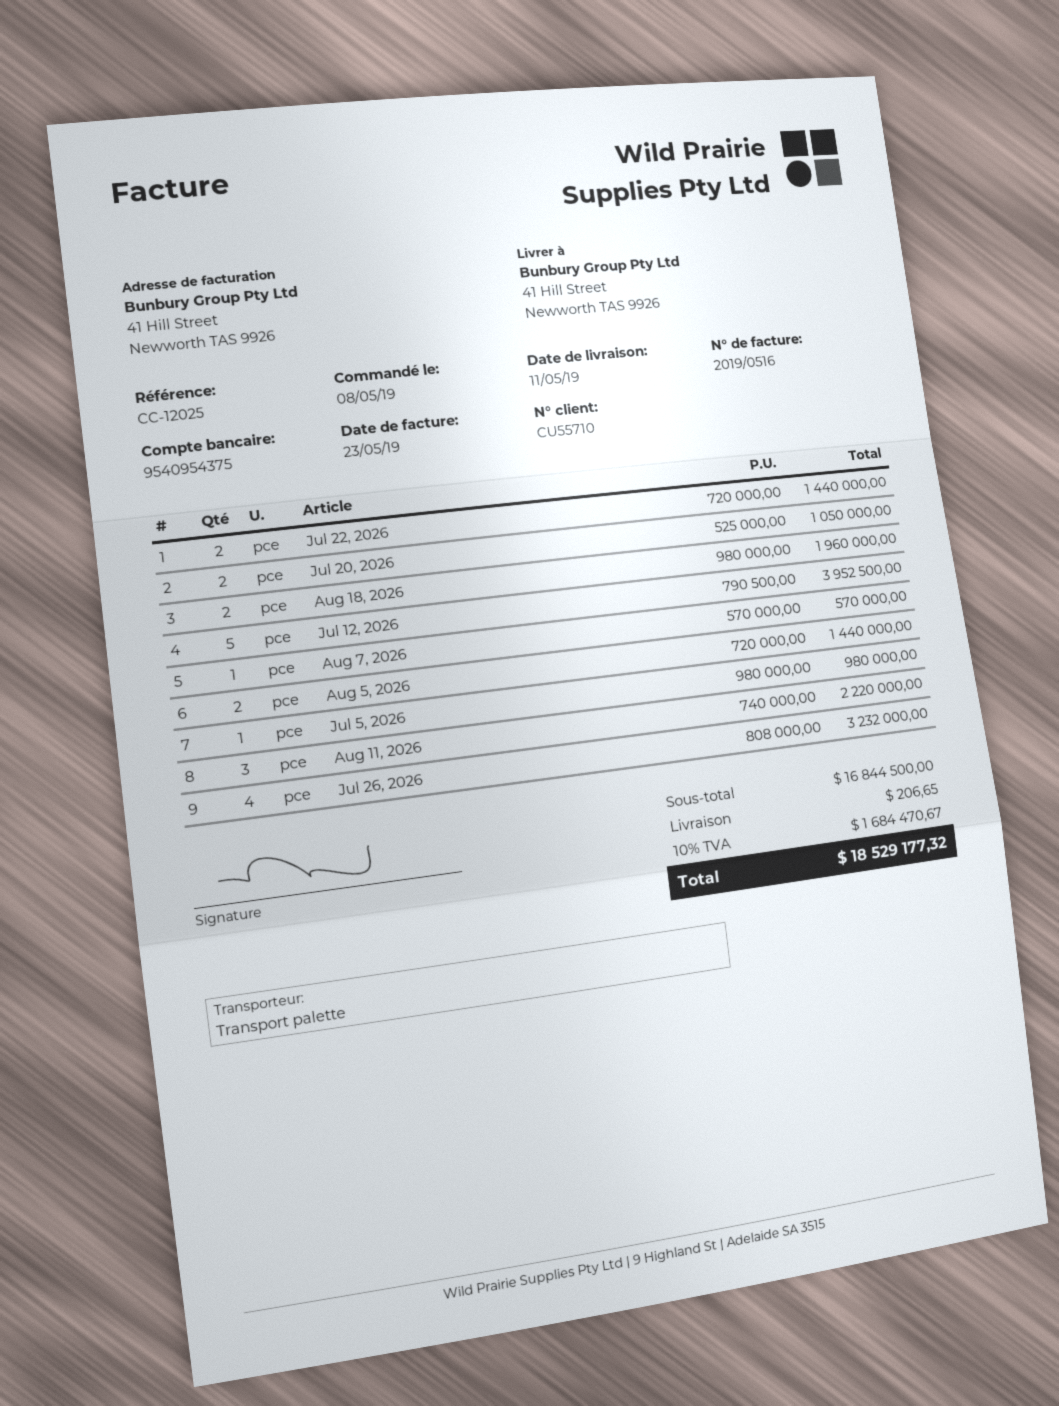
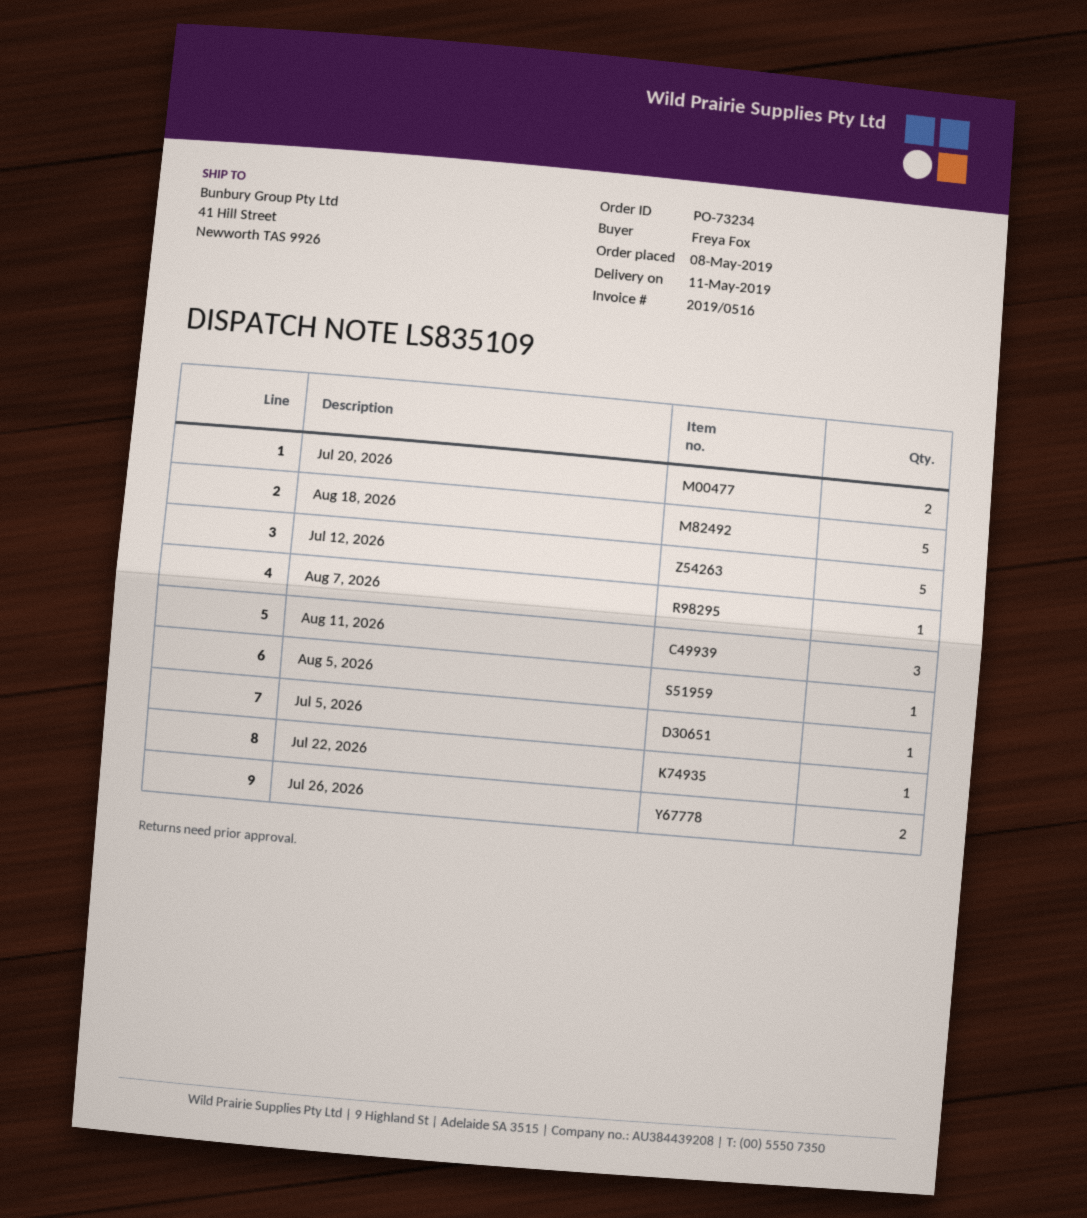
Jul 22, 2026: 2 -> 1
Aug 18, 2026: 2 -> 5
Aug 5, 2026: 2 -> 1
Jul 26, 2026: 4 -> 2

